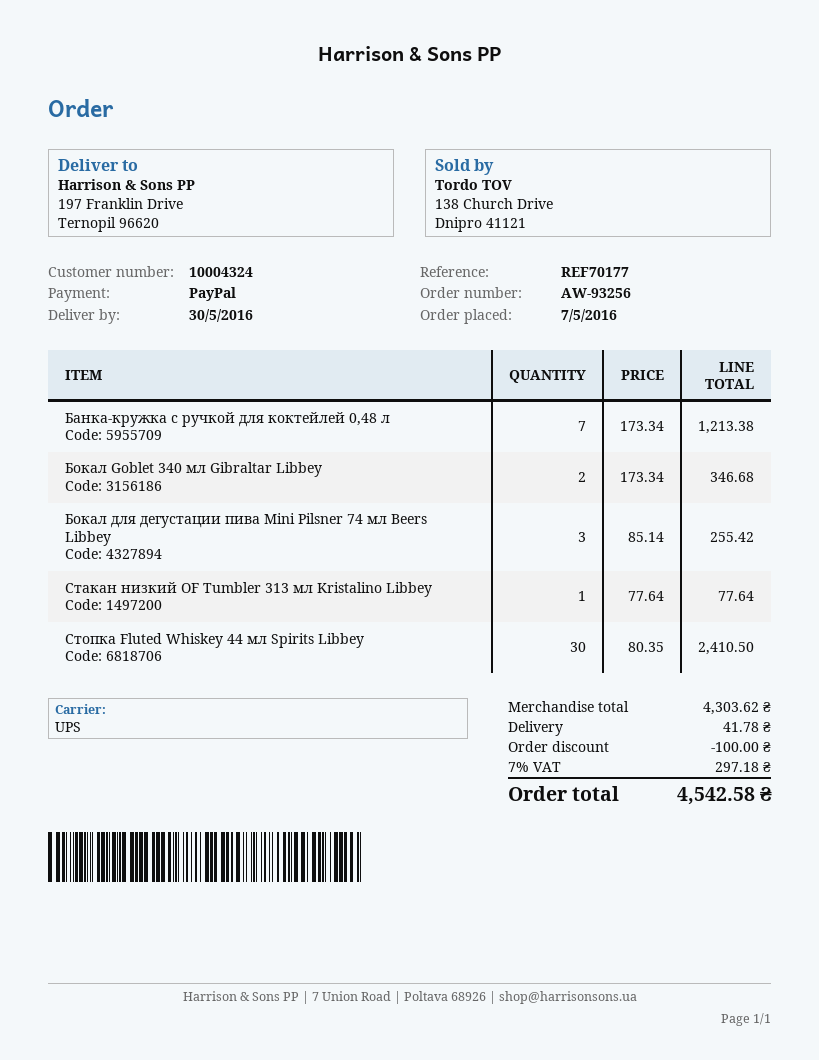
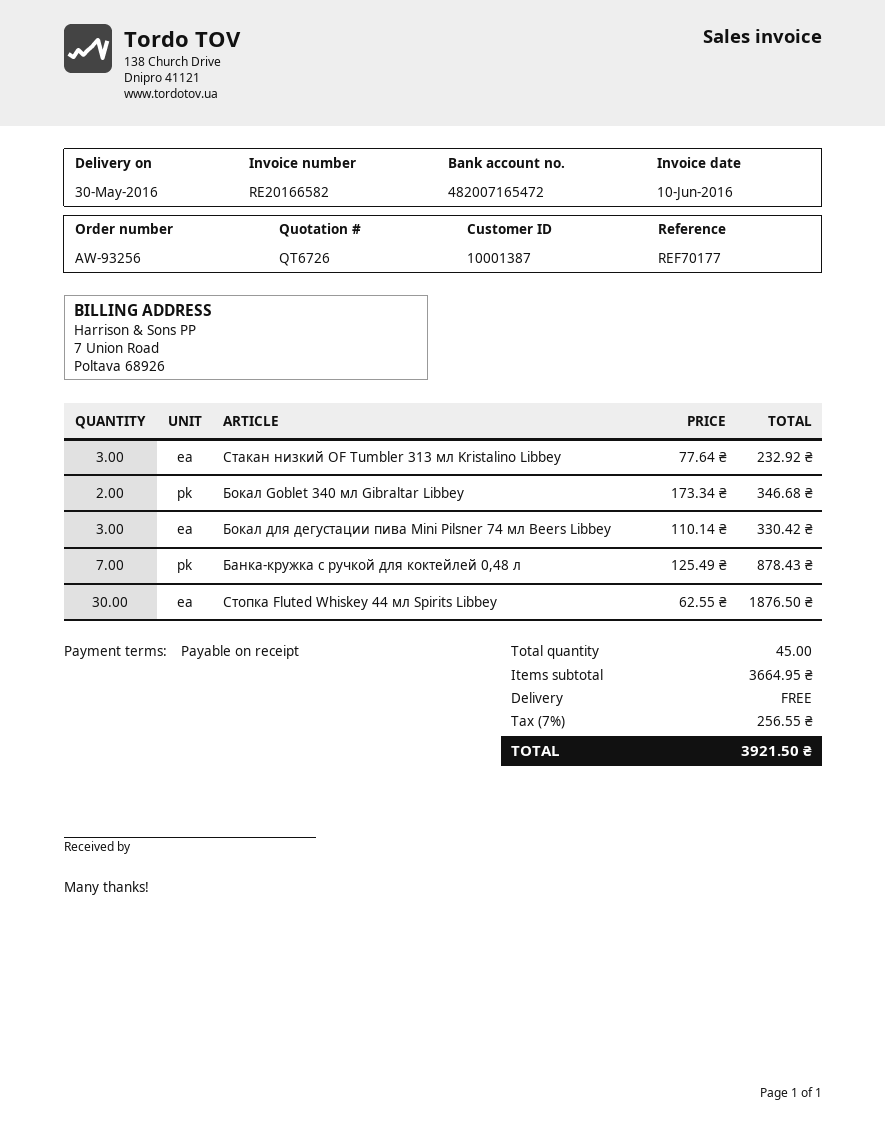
customer number: 10004324 -> 10001387
Банка-кружка c ручкой для коктейлей 0,48 л: 7 x 173.34 = 1213.38 -> 7 x 125.49 = 878.43
Бокал для дегустации пива Mini Pilsner 74 мл Beers Libbey: 3 x 85.14 = 255.42 -> 3 x 110.14 = 330.42
Стакан низкий OF Tumbler 313 мл Kristalino Libbey: 1 x 77.64 = 77.64 -> 3 x 77.64 = 232.92
Стопка Fluted Whiskey 44 мл Spirits Libbey: 30 x 80.35 = 2410.50 -> 30 x 62.55 = 1876.50
subtotal: 4303.62 -> 3664.95
discount: 100.00 -> none
shipping: 41.78 -> 0.00
tax: 7% = 297.18 -> 7% = 256.55
total: 4542.58 -> 3921.50

